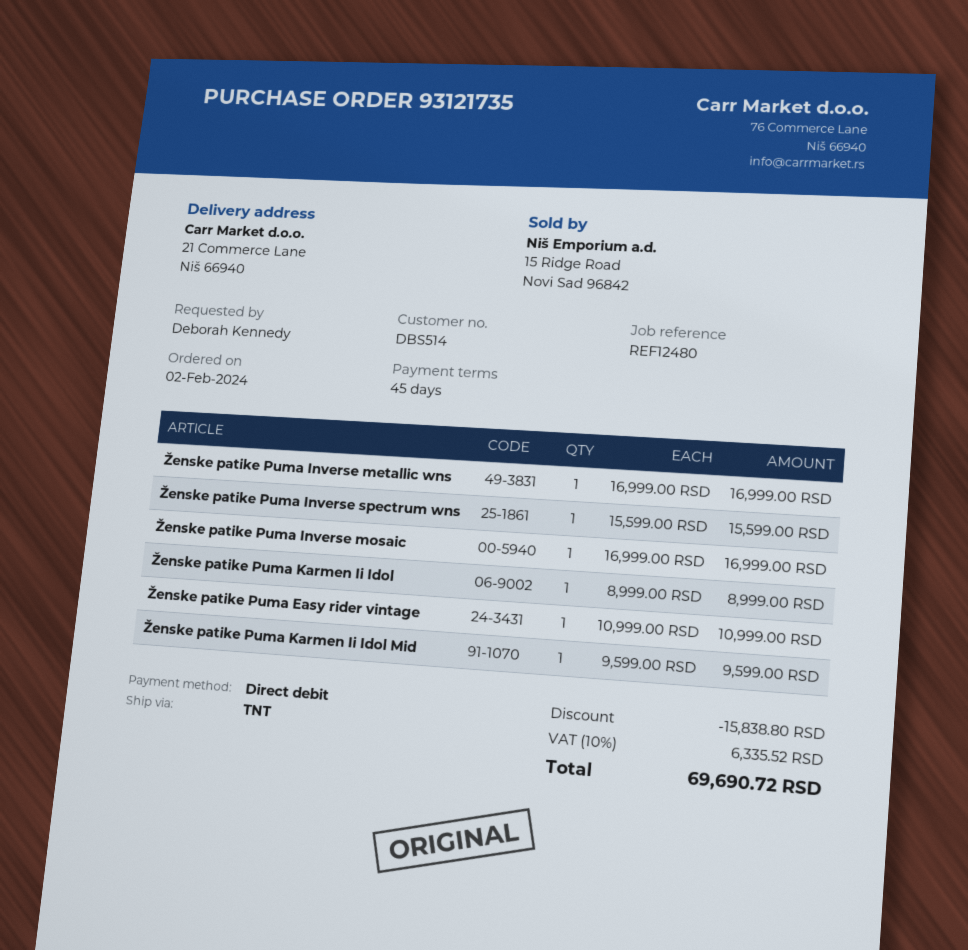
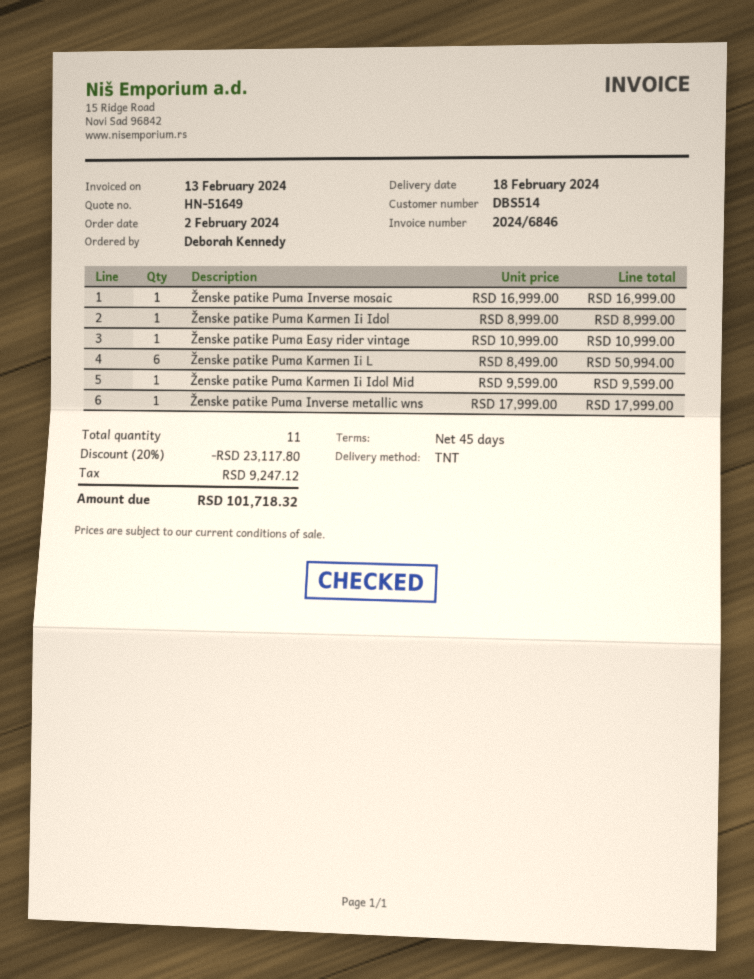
Ženske patike Puma Inverse metallic wns: 1 x 16999.00 = 16999.00 -> 1 x 17999.00 = 17999.00
Ženske patike Puma Inverse spectrum wns: 1 x 15599.00 = 15599.00 -> none
Ženske patike Puma Karmen Ii L: none -> 6 x 8499.00 = 50994.00
discount: 15838.80 -> 23117.80
tax: 6335.52 -> 9247.12
total: 69690.72 -> 101718.32

